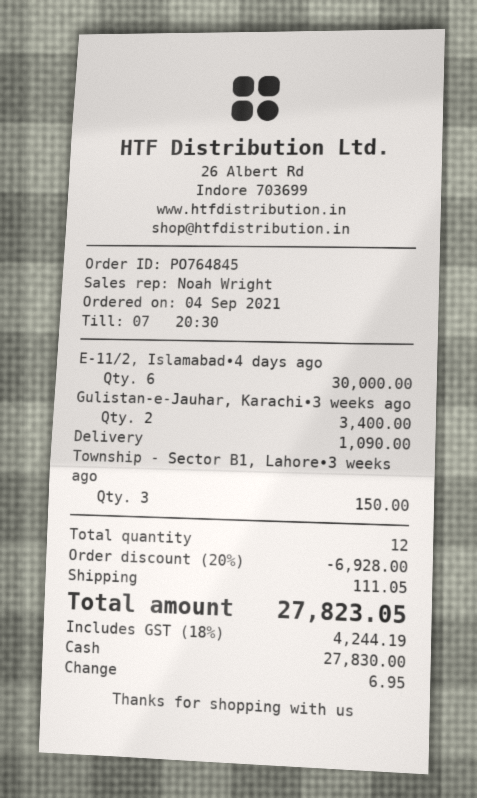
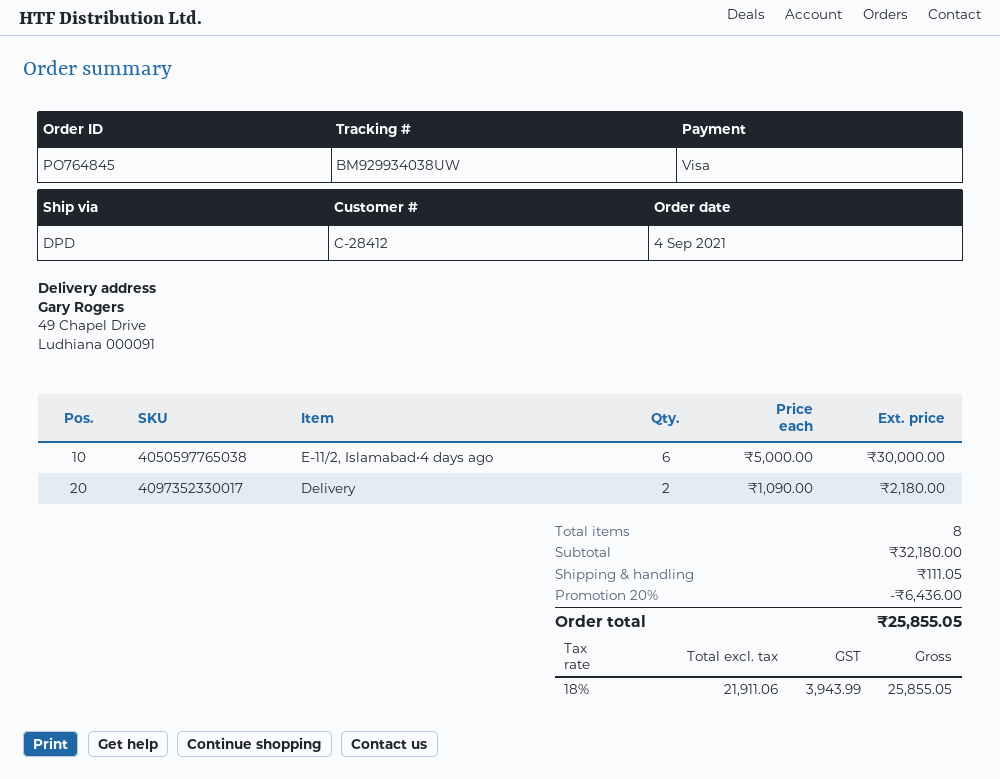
payment method: cash -> Visa
Gulistan-e-Jauhar, Karachi•3 weeks ago: 2 for 3400.00 -> none
Delivery: 1 for 1090.00 -> 2 for 2180.00
Township - Sector B1, Lahore•3 weeks ago: 3 for 150.00 -> none
total quantity: 12 -> 8
discount: 20% = 6928.00 -> 20% = 6436.00
tax: 18% = 4244.19 -> 18% = 3943.99
total: 27823.05 -> 25855.05

